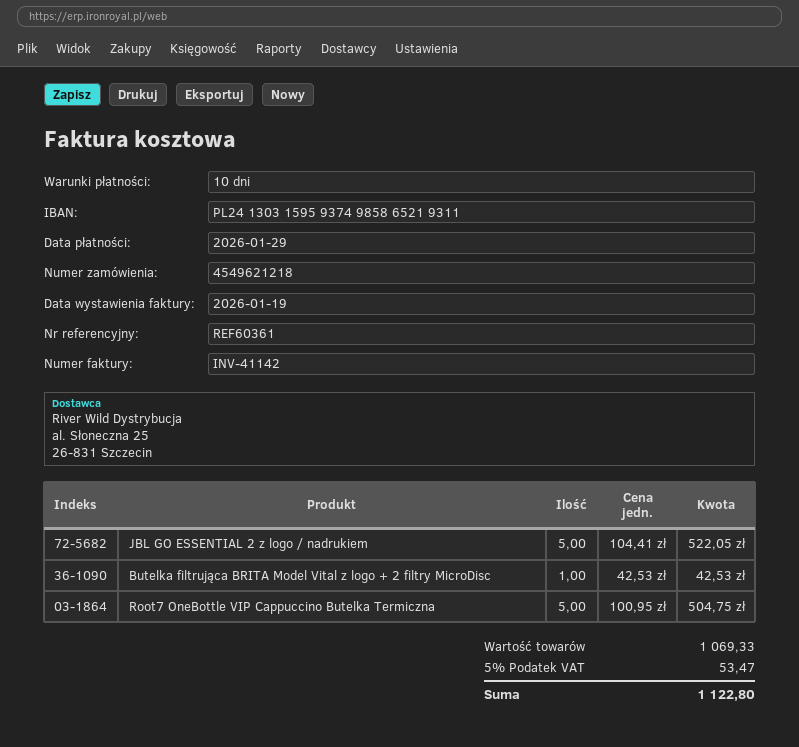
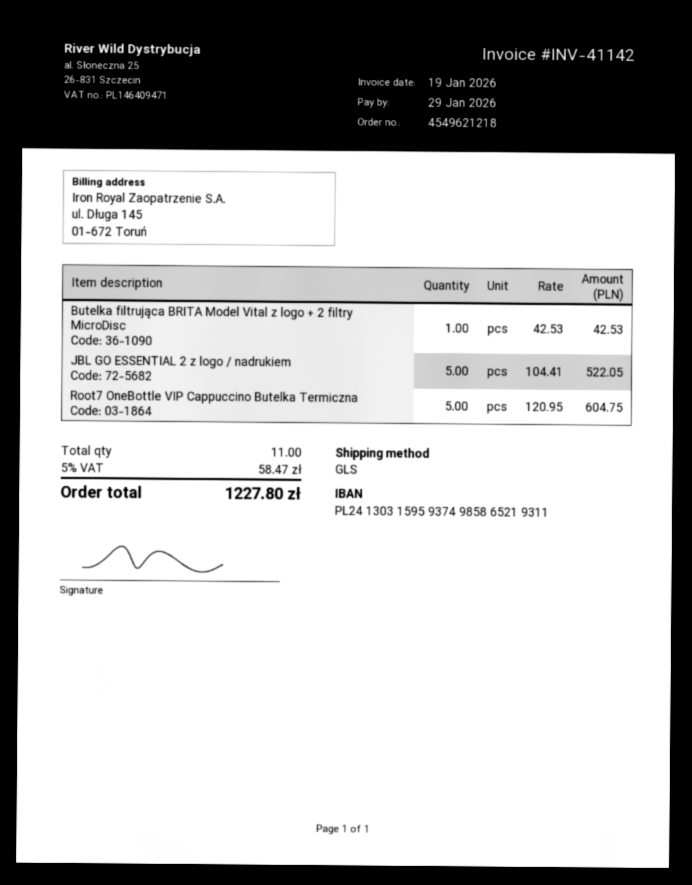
Root7 OneBottle VIP Cappuccino Butelka Termiczna: 5 x 100.95 = 504.75 -> 5 x 120.95 = 604.75
tax: 5% = 53.47 -> 5% = 58.47
total: 1122.80 -> 1227.80

